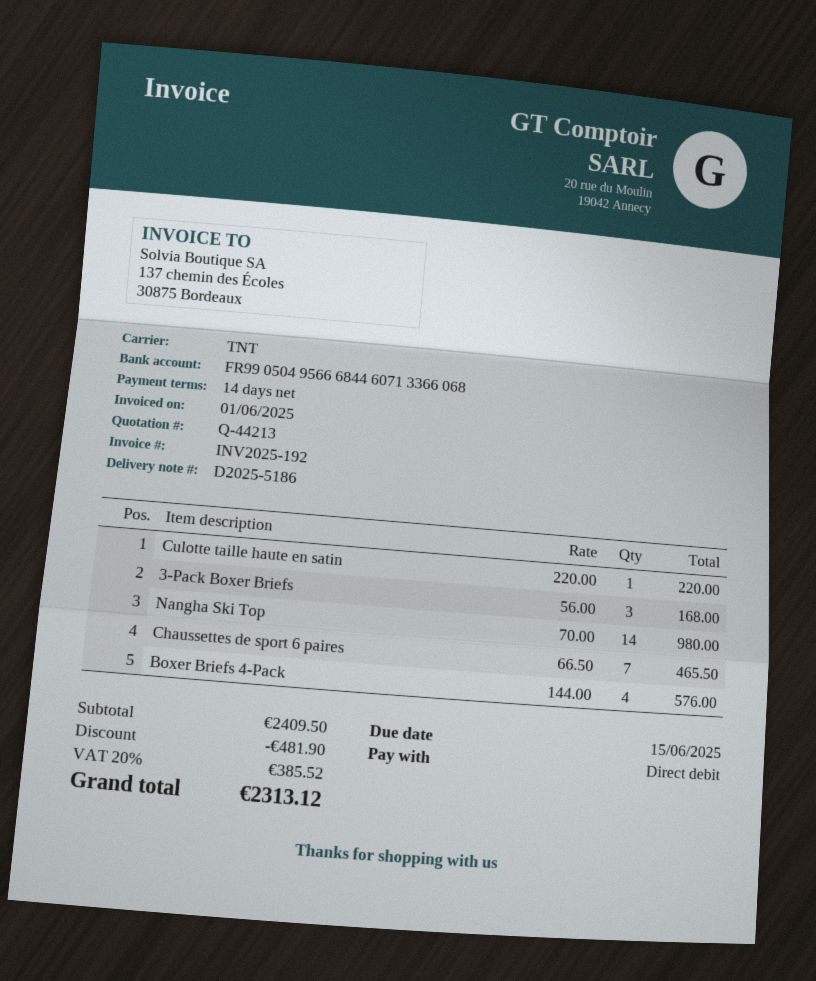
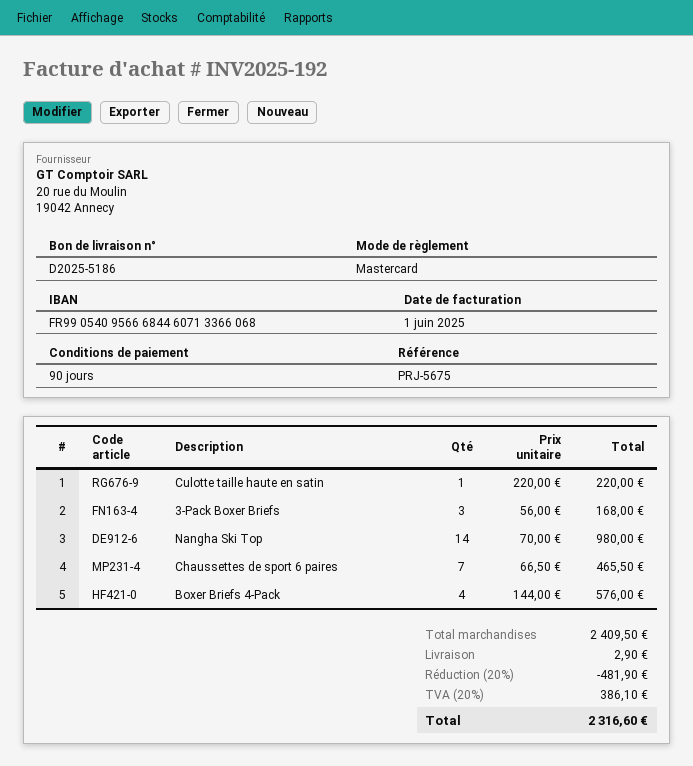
payment terms: 14 days -> 90 days
payment method: direct debit -> Mastercard
bank account: FR9905049566684460713366068 -> FR9905409566684460713366068
shipping: none -> 2.90
tax: 20% = 385.52 -> 20% = 386.10
total: 2313.12 -> 2316.60

